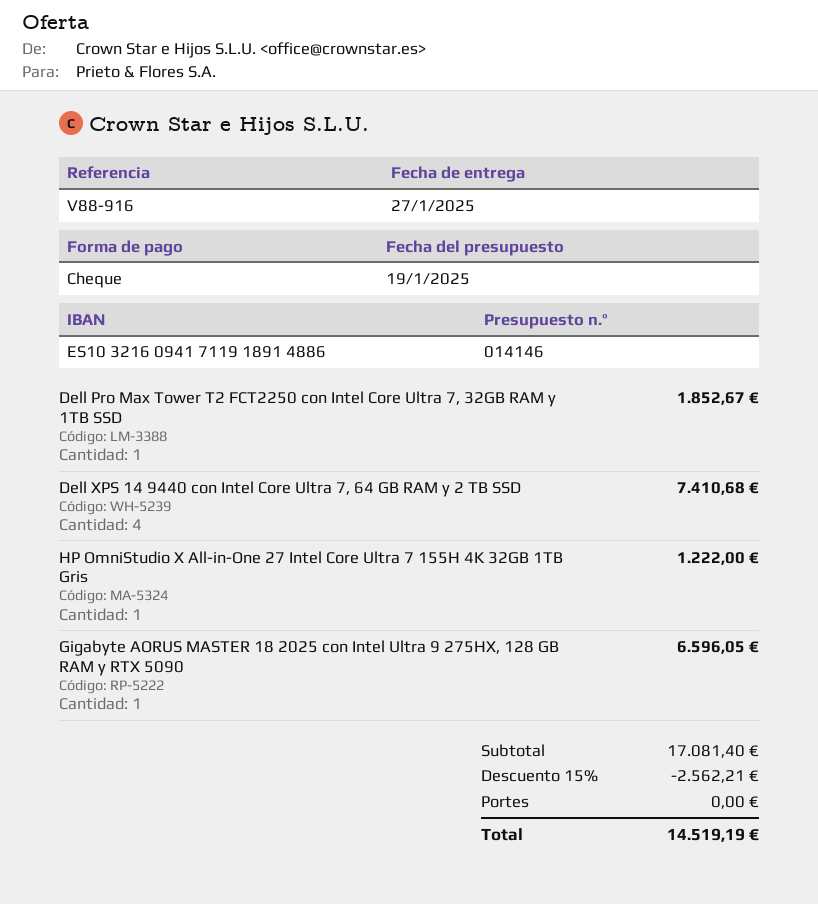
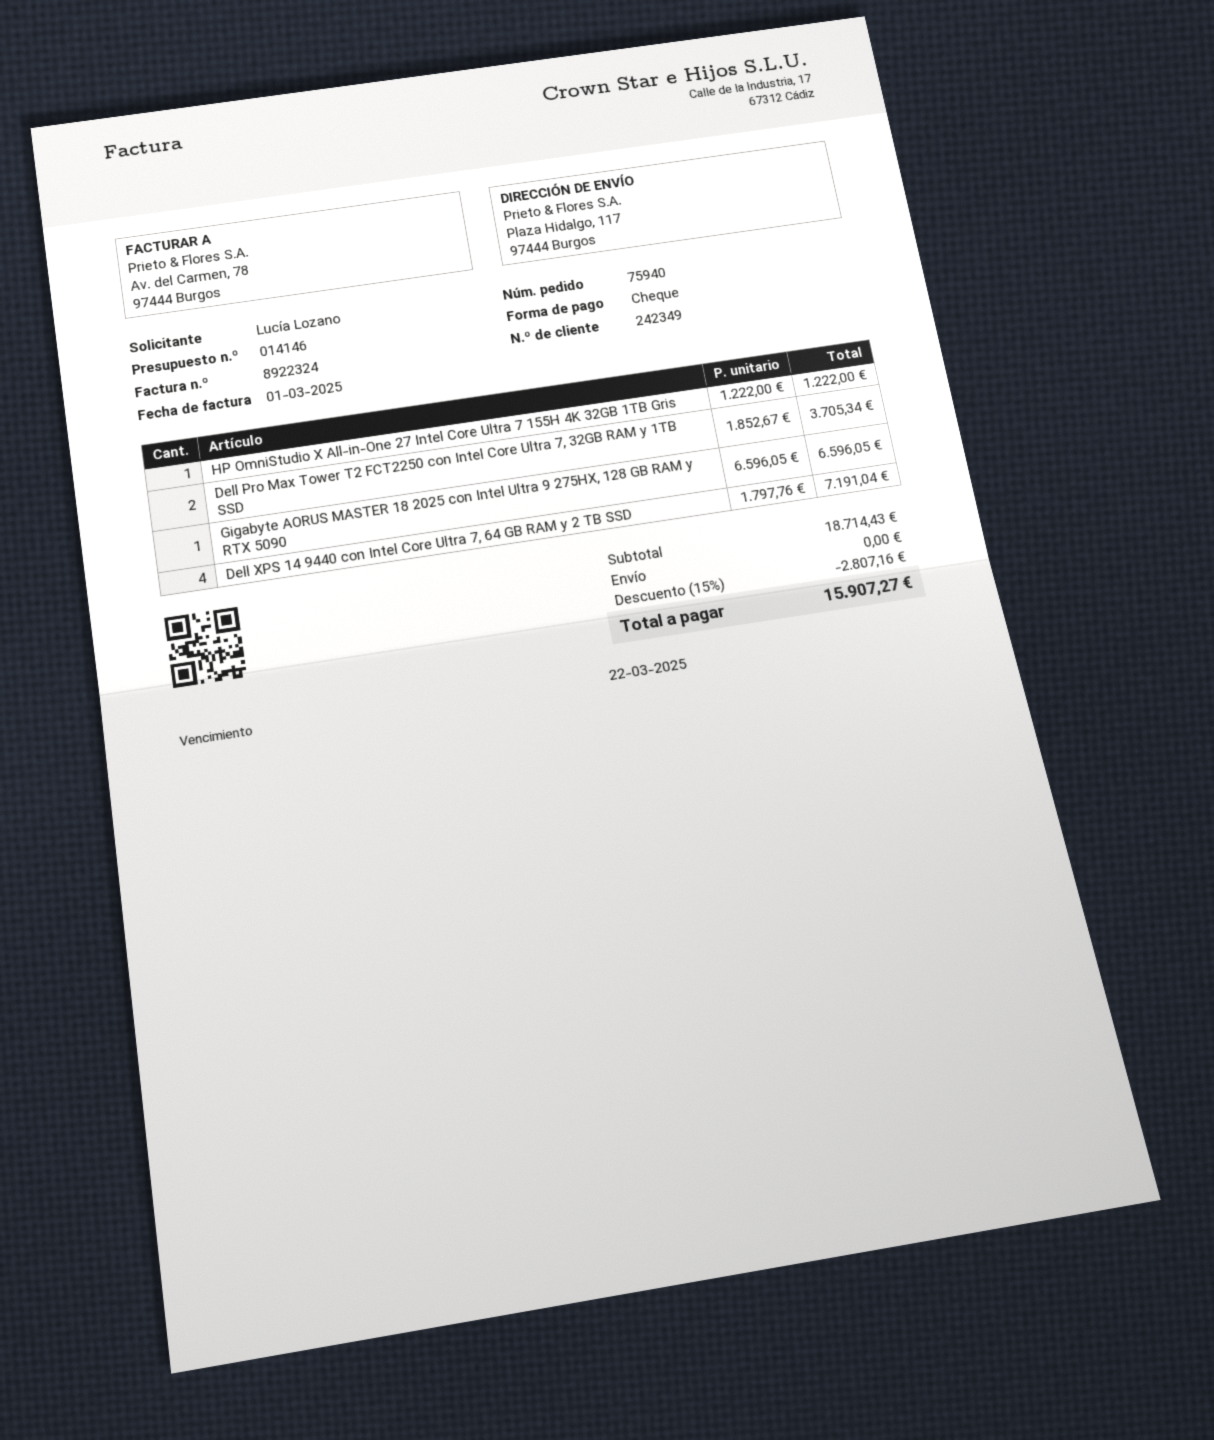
Dell Pro Max Tower T2 FCT2250 con Intel Core Ultra 7, 32GB RAM y 1TB SSD: 1 for 1852.67 -> 2 for 3705.34
Dell XPS 14 9440 con Intel Core Ultra 7, 64 GB RAM y 2 TB SSD: 4 for 7410.68 -> 4 for 7191.04
subtotal: 17081.40 -> 18714.43
discount: 15% = 2562.21 -> 15% = 2807.16
total: 14519.19 -> 15907.27

